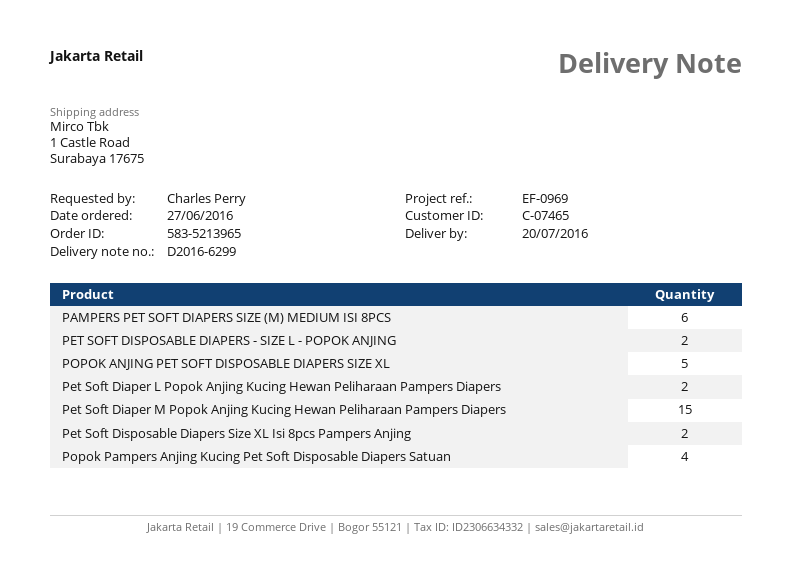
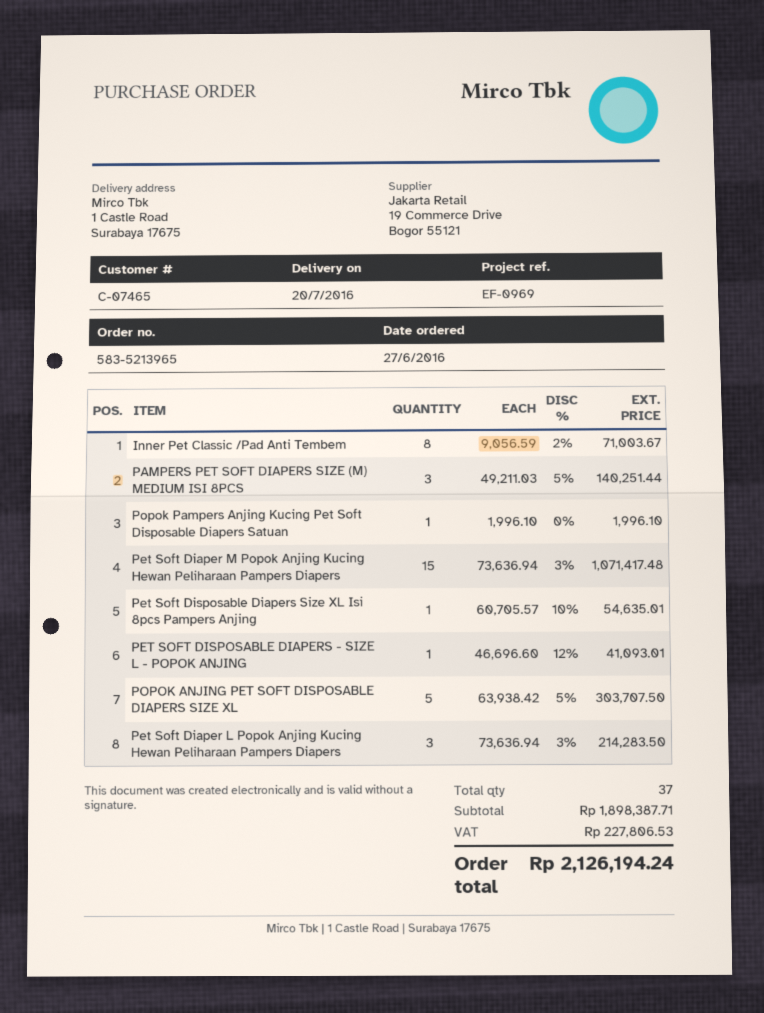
PAMPERS PET SOFT DIAPERS SIZE (M) MEDIUM ISI 8PCS: 6 -> 3
PET SOFT DISPOSABLE DIAPERS - SIZE L - POPOK ANJING: 2 -> 1
Pet Soft Diaper L Popok Anjing Kucing Hewan Peliharaan Pampers Diapers: 2 -> 3
Pet Soft Disposable Diapers Size XL Isi 8pcs Pampers Anjing: 2 -> 1
Popok Pampers Anjing Kucing Pet Soft Disposable Diapers Satuan: 4 -> 1
Inner Pet Classic /Pad Anti Tembem: none -> 8

